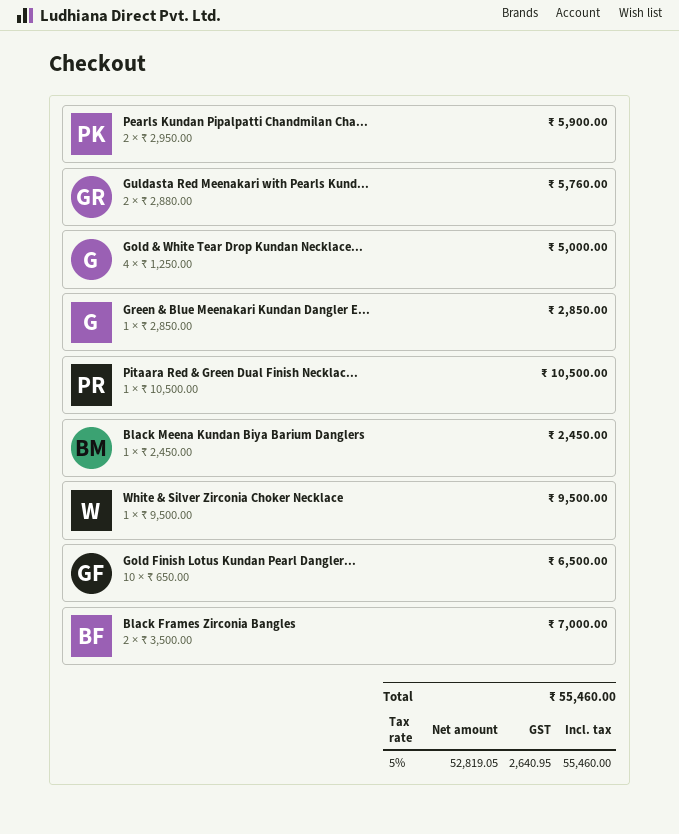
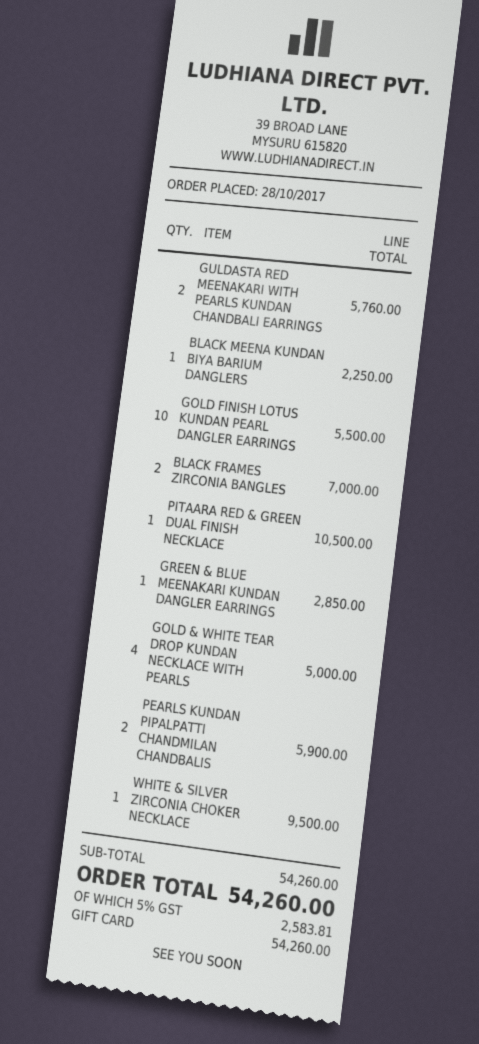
Black Meena Kundan Biya Barium Danglers: 1 for 2450.00 -> 1 for 2250.00
Gold Finish Lotus Kundan Pearl Dangler...: 10 for 6500.00 -> 10 for 5500.00
tax: 5% = 2640.95 -> 5% = 2583.81
total: 55460.00 -> 54260.00

